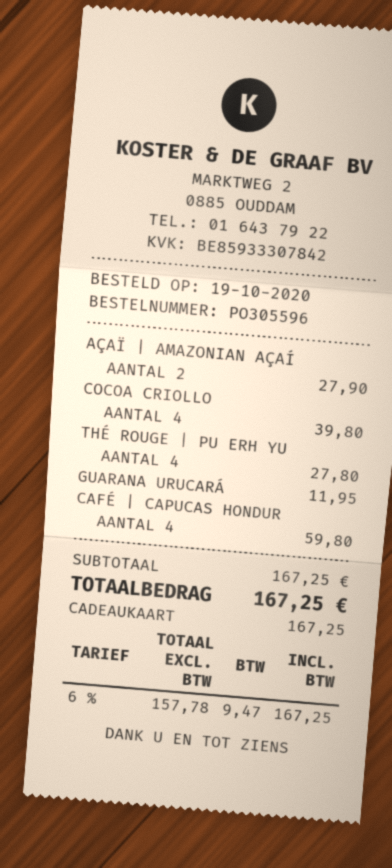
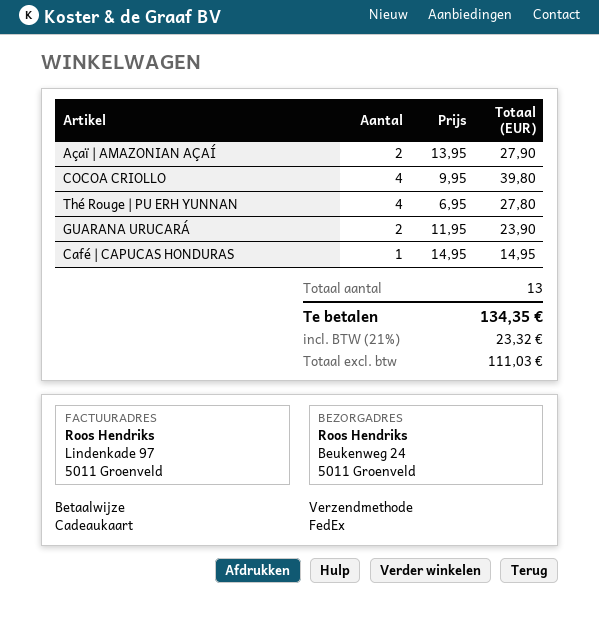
GUARANA URUCARÁ: 1 for 11.95 -> 2 for 23.90
CAFÉ | CAPUCAS HONDUR: 4 for 59.80 -> 1 for 14.95
net: 157.78 -> 111.03
tax: 6% = 9.47 -> 21% = 23.32
total: 167.25 -> 134.35

